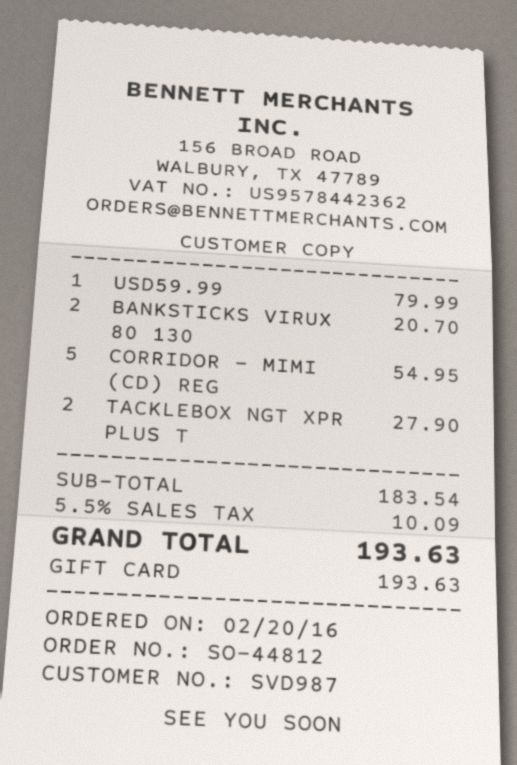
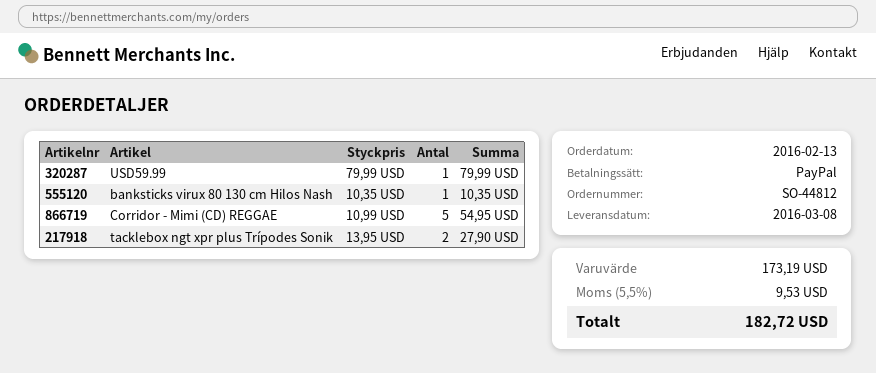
order date: 2016-02-20 -> 2016-02-13
payment method: gift card -> PayPal
BANKSTICKS VIRUX 80 130: 2 for 20.70 -> 1 for 10.35
subtotal: 183.54 -> 173.19
tax: 5.5% = 10.09 -> 5.5% = 9.53
total: 193.63 -> 182.72

